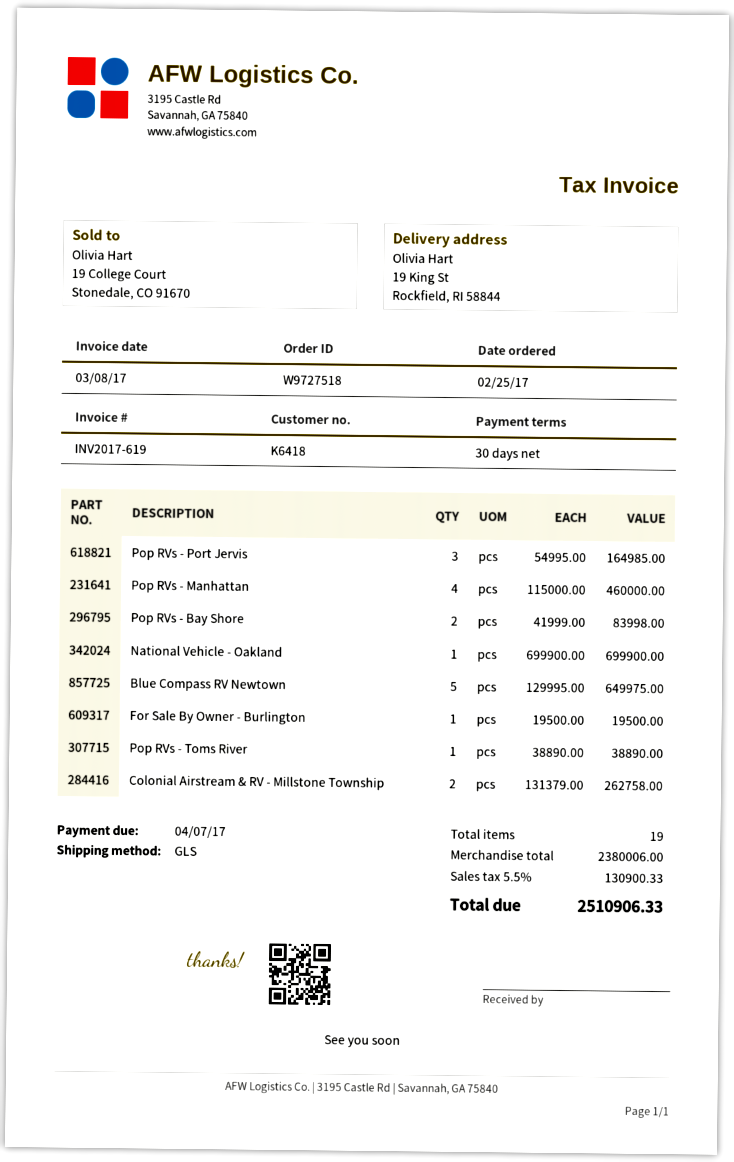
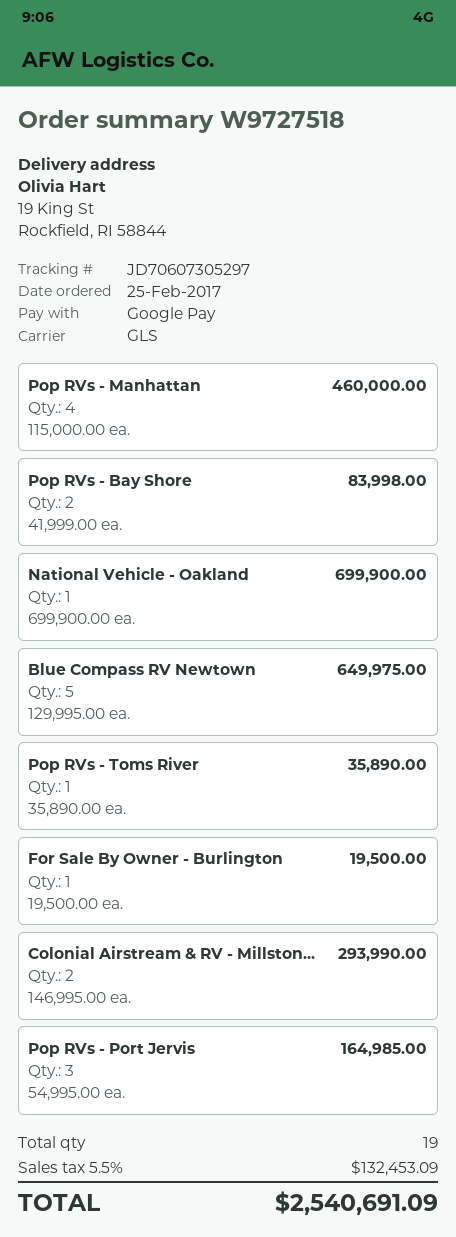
Pop RVs - Toms River: 1 x 38890.00 = 38890.00 -> 1 x 35890.00 = 35890.00
Colonial Airstream & RV - Millstone Township: 2 x 131379.00 = 262758.00 -> 2 x 146995.00 = 293990.00
tax: 5.5% = 130900.33 -> 5.5% = 132453.09
total: 2510906.33 -> 2540691.09

